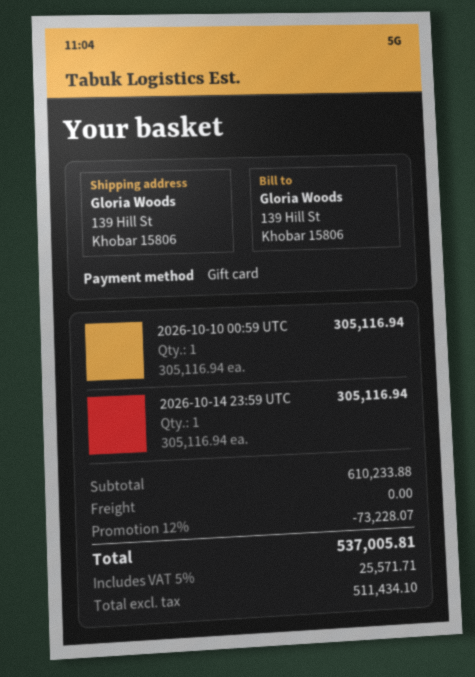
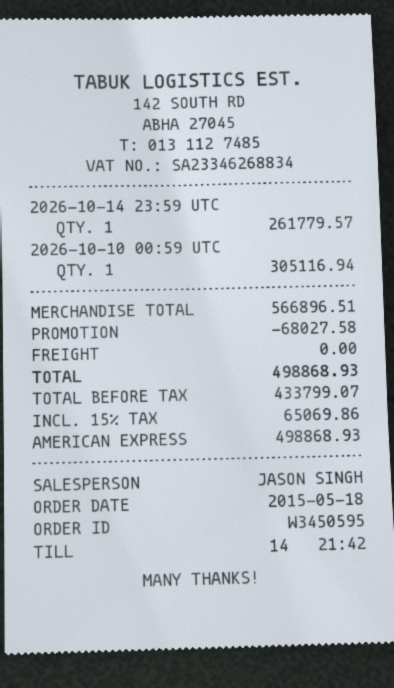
payment method: gift card -> American Express
2026-10-14 23:59 UTC: 1 for 305116.94 -> 1 for 261779.57
subtotal: 610233.88 -> 566896.51
discount: 73228.07 -> 68027.58
net: 511434.10 -> 433799.07
tax: 5% = 25571.71 -> 15% = 65069.86
total: 537005.81 -> 498868.93

